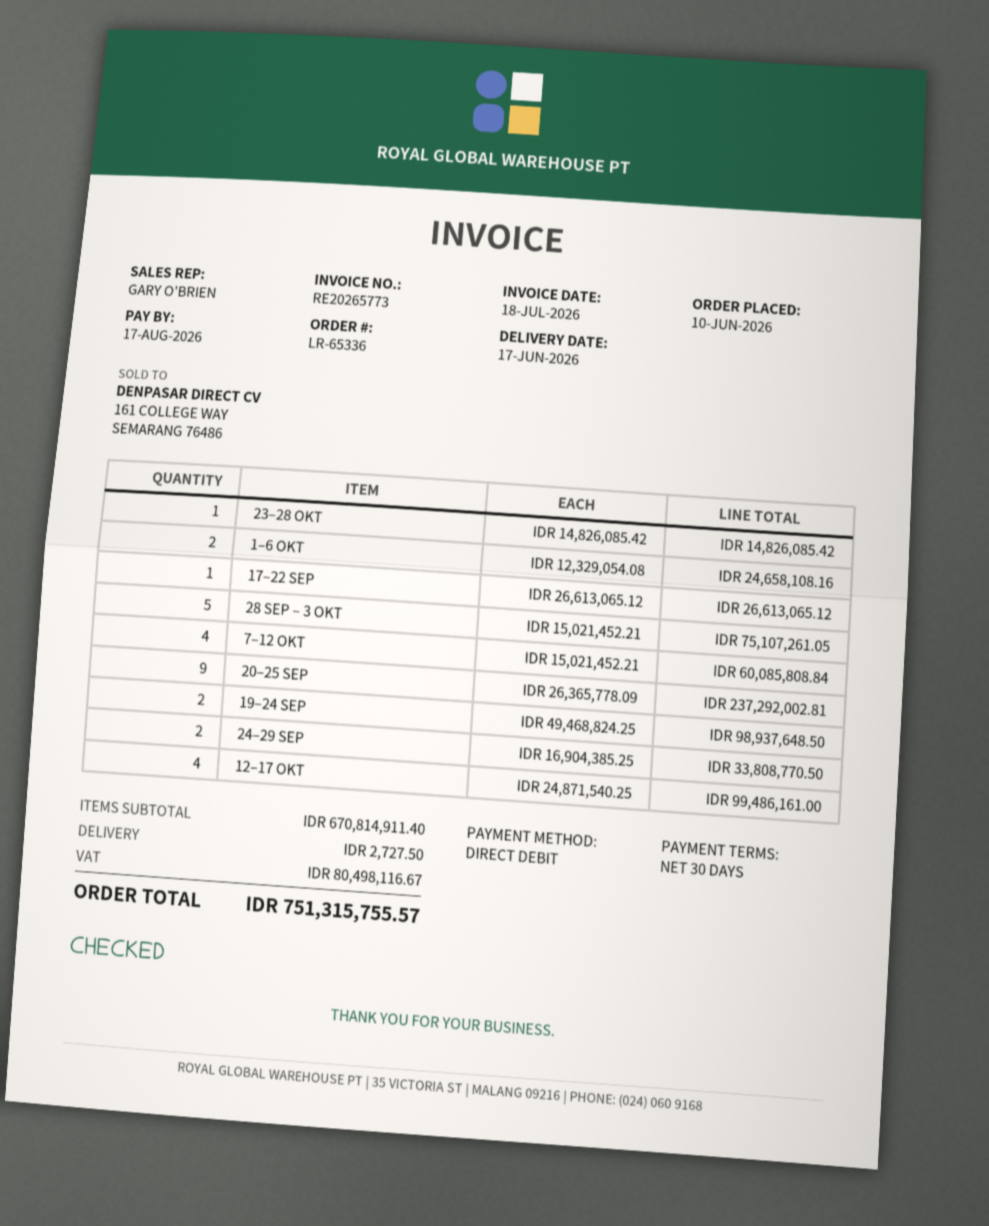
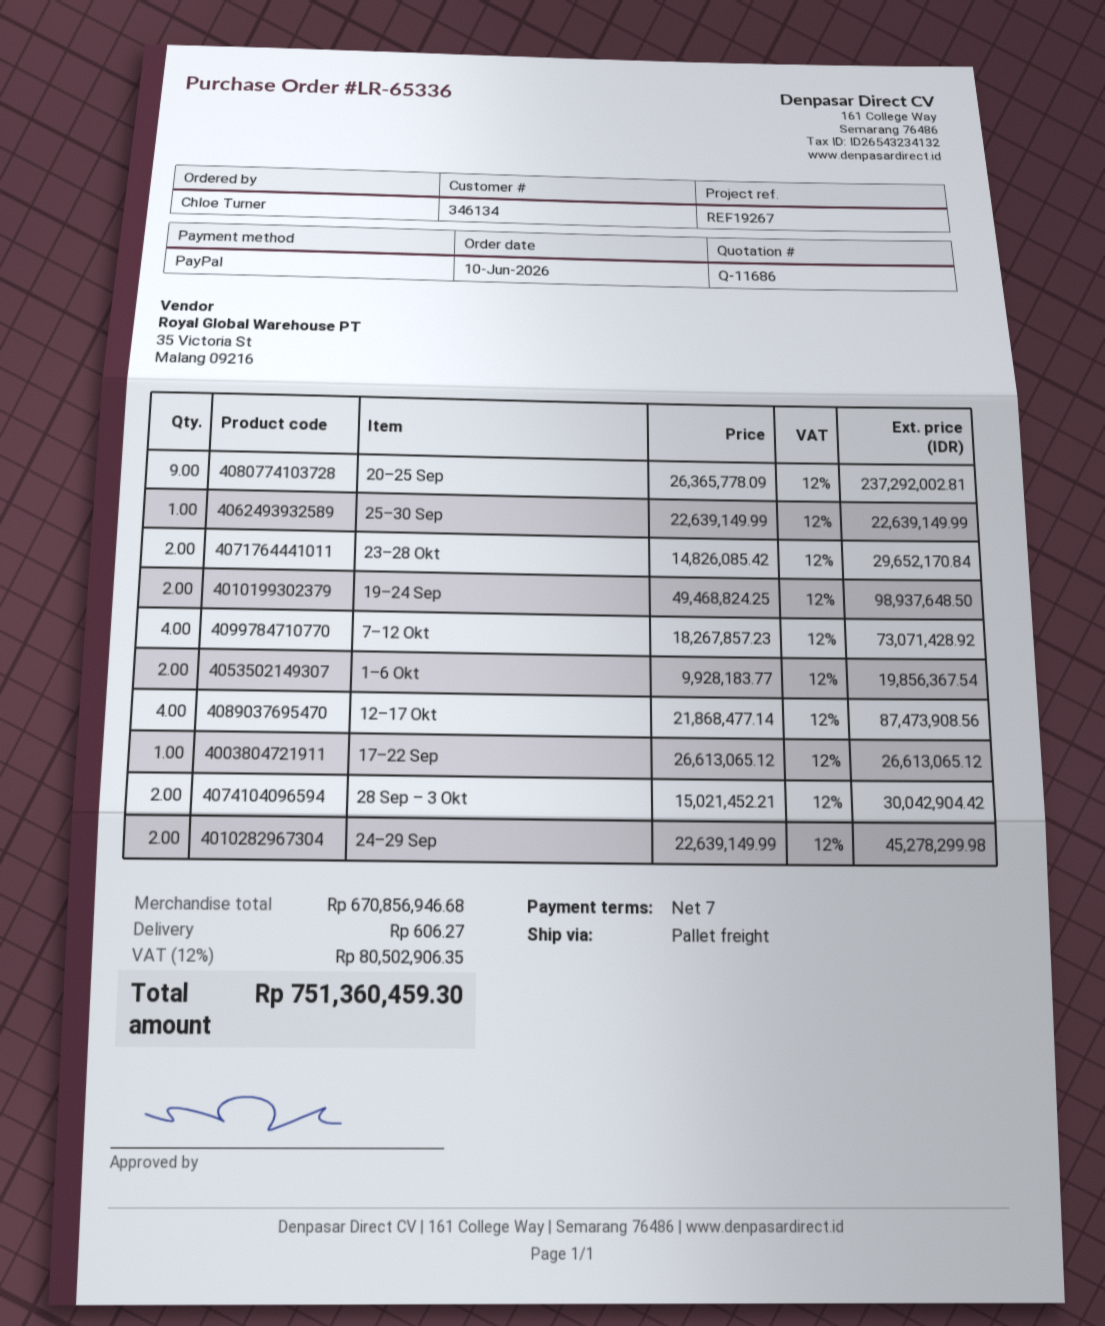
payment terms: 30 days -> 7 days
payment method: direct debit -> PayPal
23–28 OKT: 1 x 14826085.42 = 14826085.42 -> 2 x 14826085.42 = 29652170.84
1–6 OKT: 2 x 12329054.08 = 24658108.16 -> 2 x 9928183.77 = 19856367.54
28 SEP – 3 OKT: 5 x 15021452.21 = 75107261.05 -> 2 x 15021452.21 = 30042904.42
7–12 OKT: 4 x 15021452.21 = 60085808.84 -> 4 x 18267857.23 = 73071428.92
24–29 SEP: 2 x 16904385.25 = 33808770.50 -> 2 x 22639149.99 = 45278299.98
12–17 OKT: 4 x 24871540.25 = 99486161.00 -> 4 x 21868477.14 = 87473908.56
25–30 Sep: none -> 1 x 22639149.99 = 22639149.99
subtotal: 670814911.40 -> 670856946.68
shipping: 2727.50 -> 606.27
tax: 80498116.67 -> 80502906.35
total: 751315755.57 -> 751360459.30

